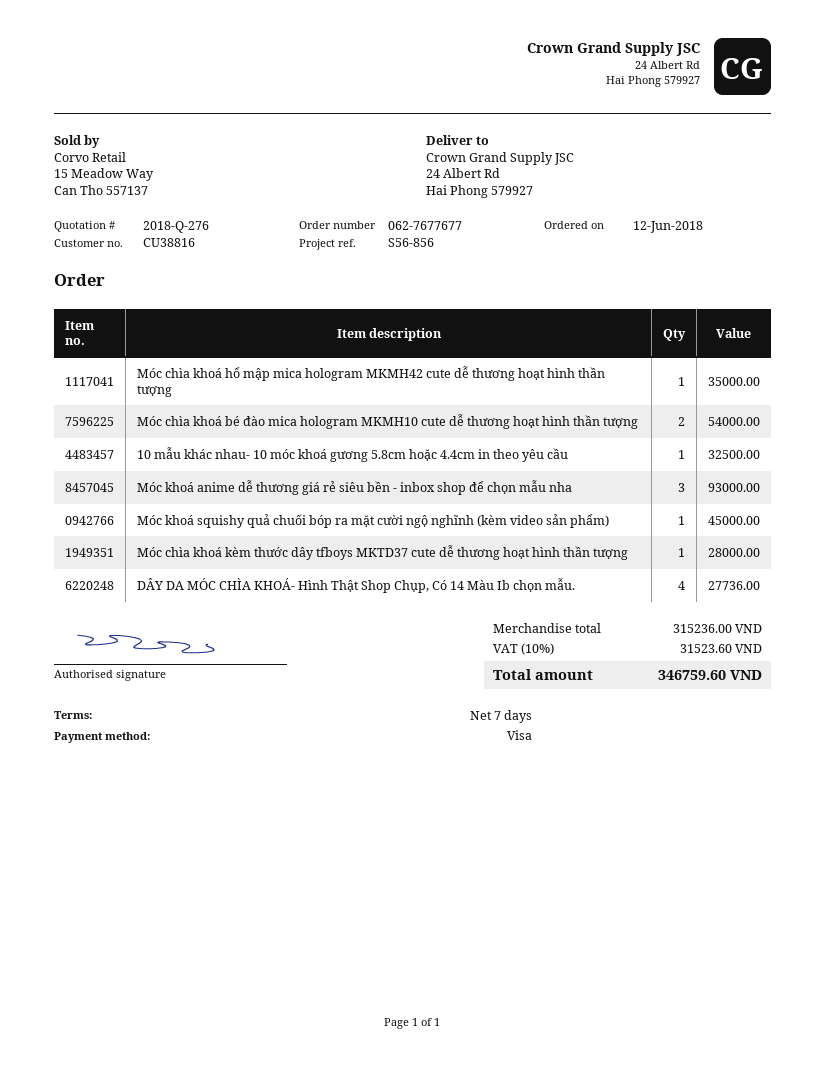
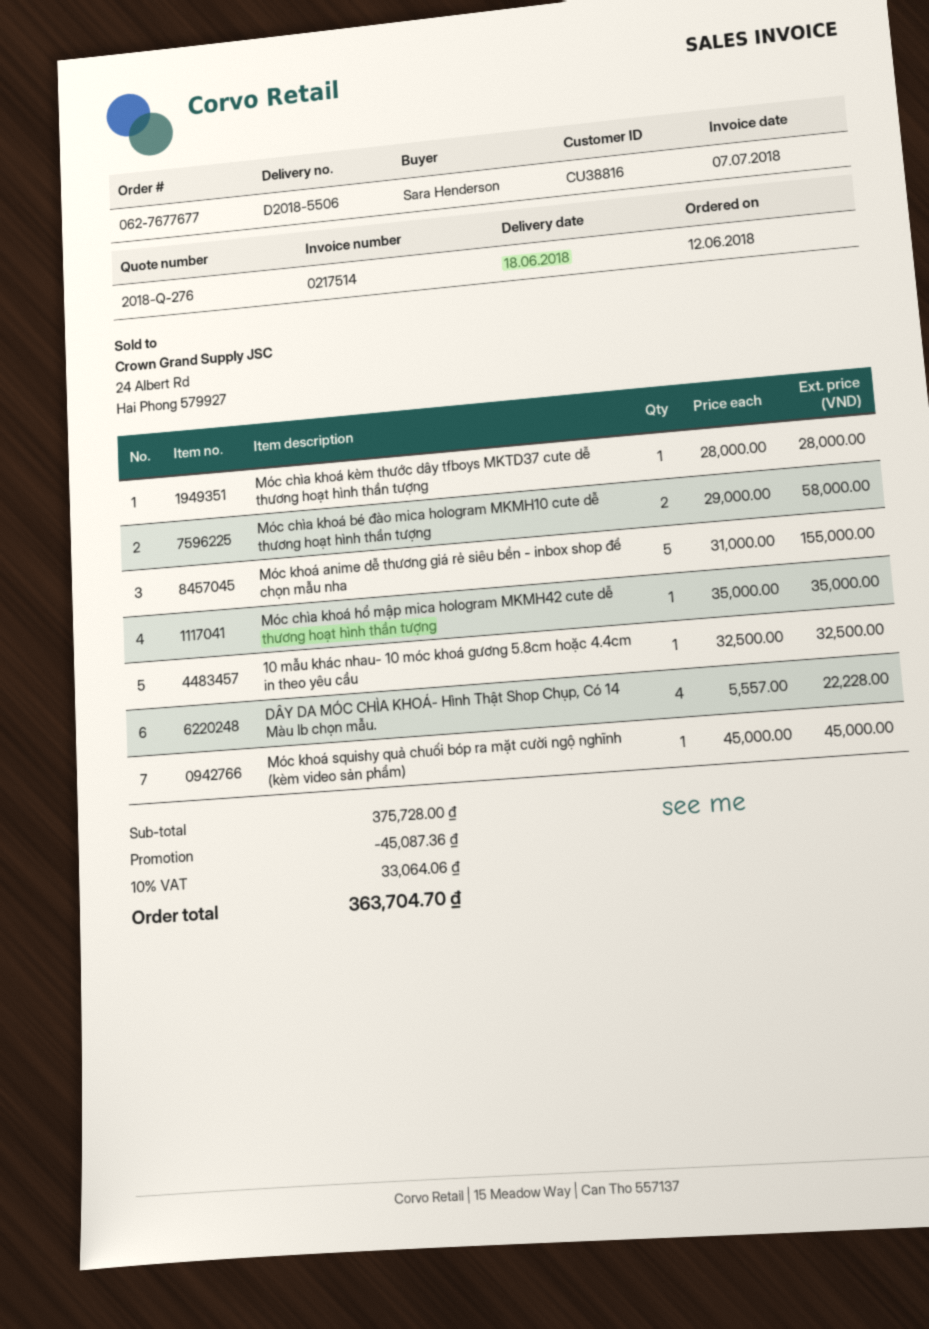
Móc chìa khoá bé đào mica hologram MKMH10 cute dễ thương hoạt hình thần tượng: 2 for 54000.00 -> 2 for 58000.00
Móc khoá anime dễ thương giá rẻ siêu bền - inbox shop để chọn mẫu nha: 3 for 93000.00 -> 5 for 155000.00
DÂY DA MÓC CHÌA KHOÁ- Hình Thật Shop Chụp, Có 14 Màu Ib chọn mẫu.: 4 for 27736.00 -> 4 for 22228.00
subtotal: 315236.00 -> 375728.00
discount: none -> 45087.36
tax: 10% = 31523.60 -> 10% = 33064.06
total: 346759.60 -> 363704.70

